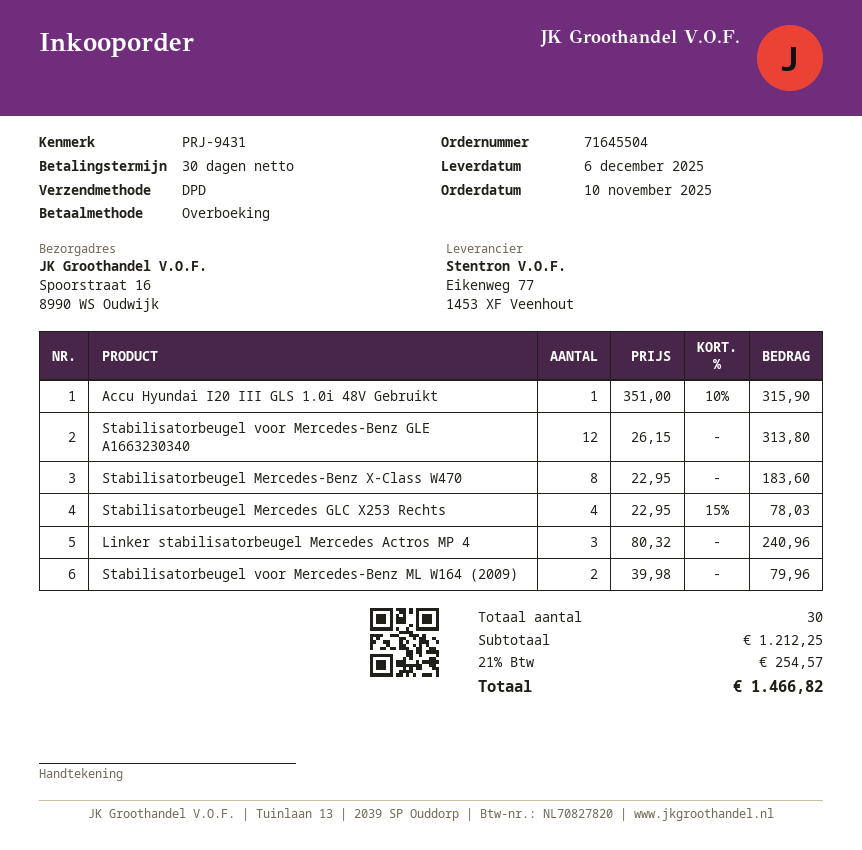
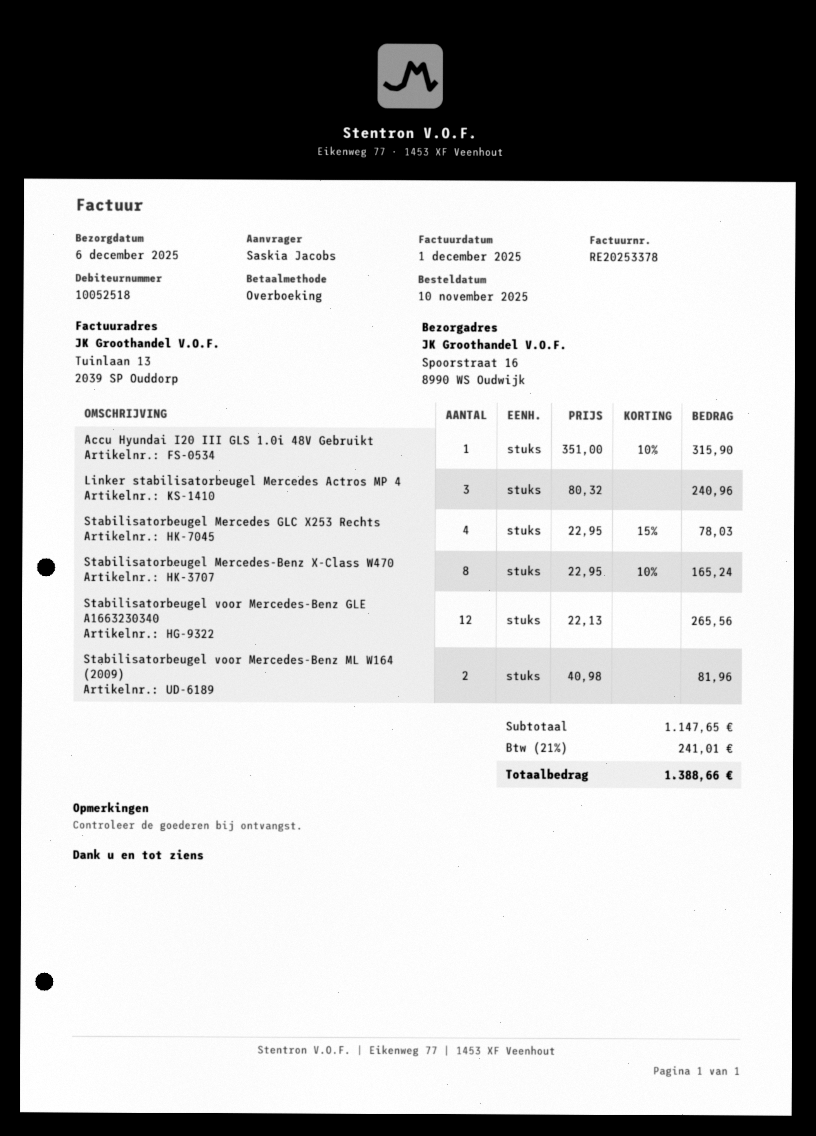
Stabilisatorbeugel voor Mercedes-Benz GLE A1663230340: 12 x 26.15 = 313.80 -> 12 x 22.13 = 265.56
Stabilisatorbeugel Mercedes-Benz X-Class W470: 8 x 22.95 = 183.60 -> 8 x 22.95 - 10% = 165.24
Stabilisatorbeugel voor Mercedes-Benz ML W164 (2009): 2 x 39.98 = 79.96 -> 2 x 40.98 = 81.96
subtotal: 1212.25 -> 1147.65
tax: 21% = 254.57 -> 21% = 241.01
total: 1466.82 -> 1388.66

